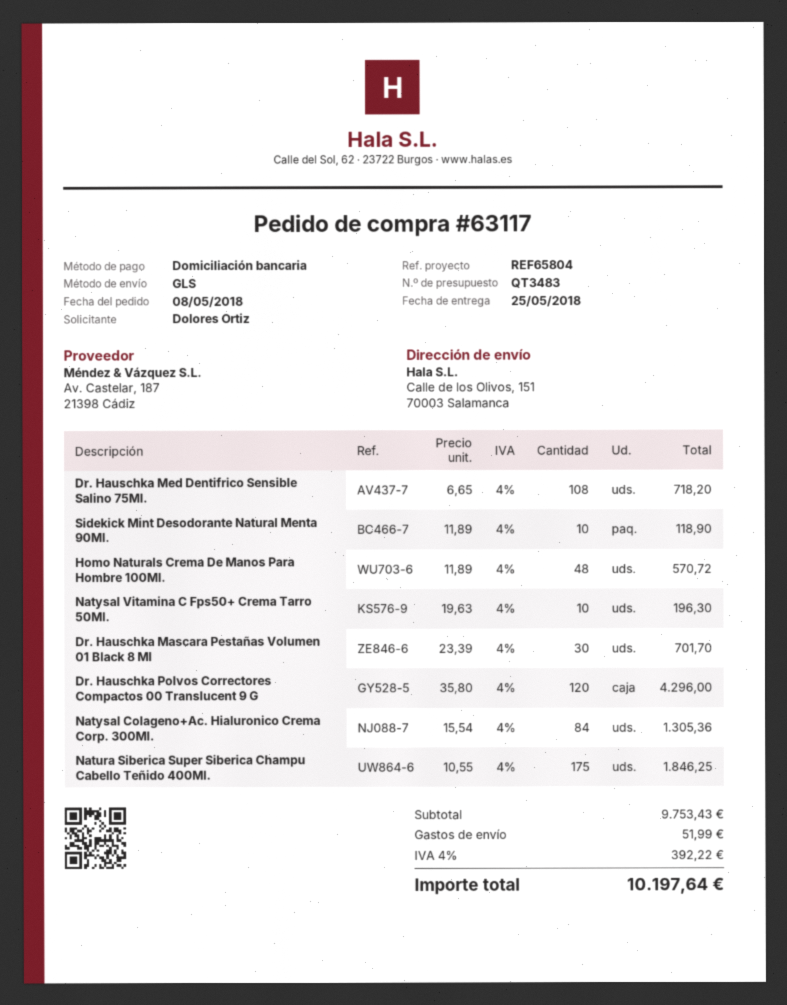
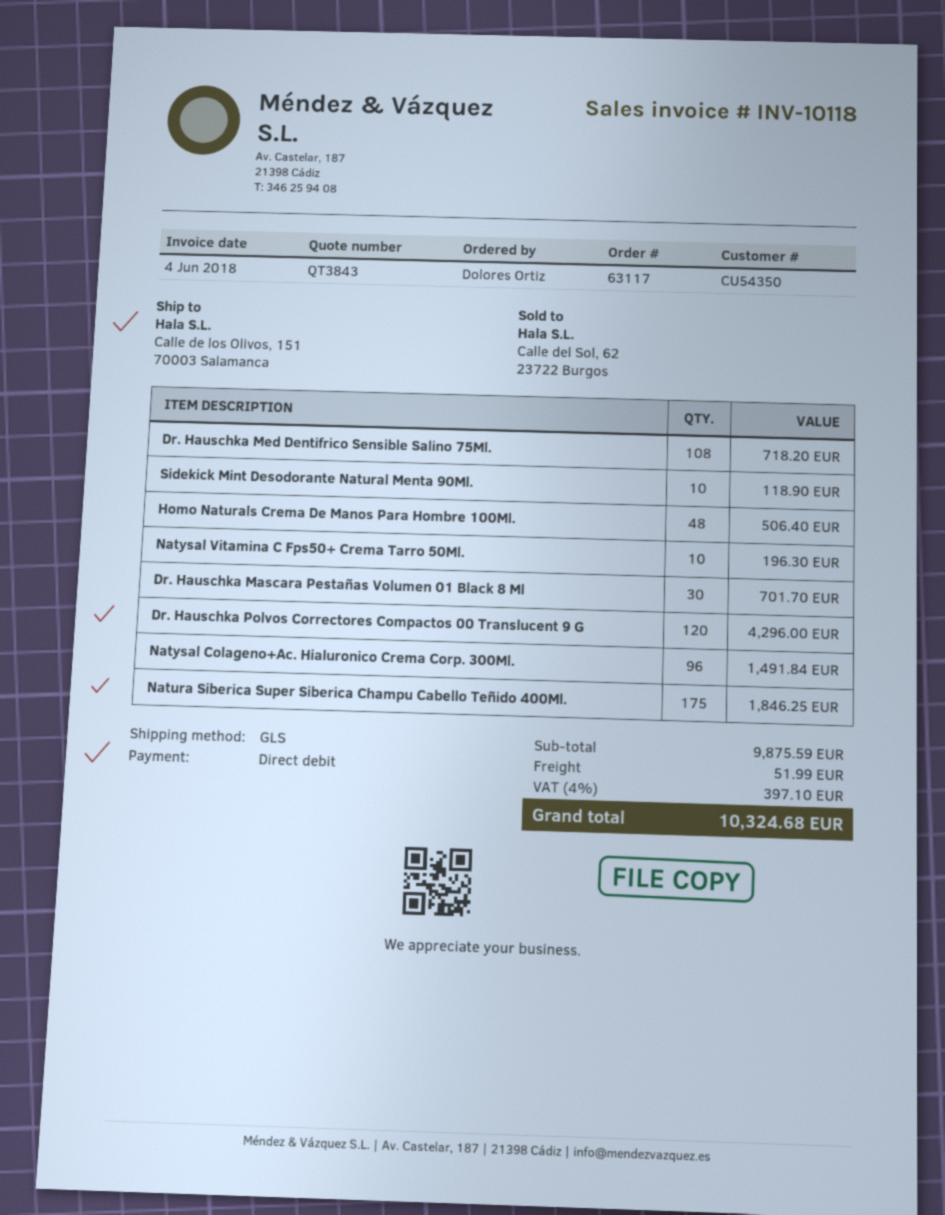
quote number: QT3483 -> QT3843
Homo Naturals Crema De Manos Para Hombre 100Ml.: 48 for 570.72 -> 48 for 506.40
Natysal Colageno+Ac. Hialuronico Crema Corp. 300Ml.: 84 for 1305.36 -> 96 for 1491.84
subtotal: 9753.43 -> 9875.59
tax: 4% = 392.22 -> 4% = 397.10
total: 10197.64 -> 10324.68

